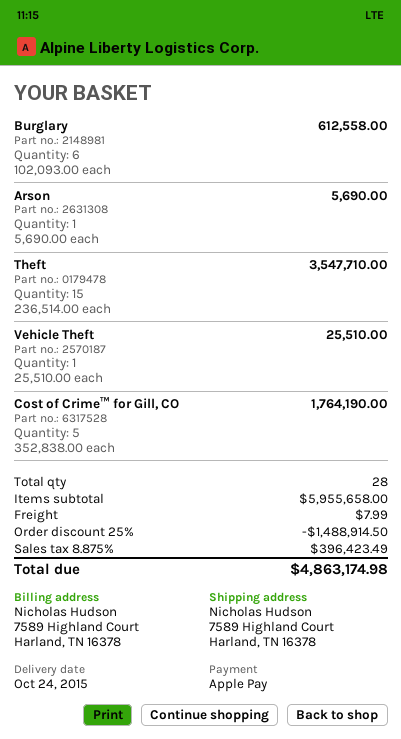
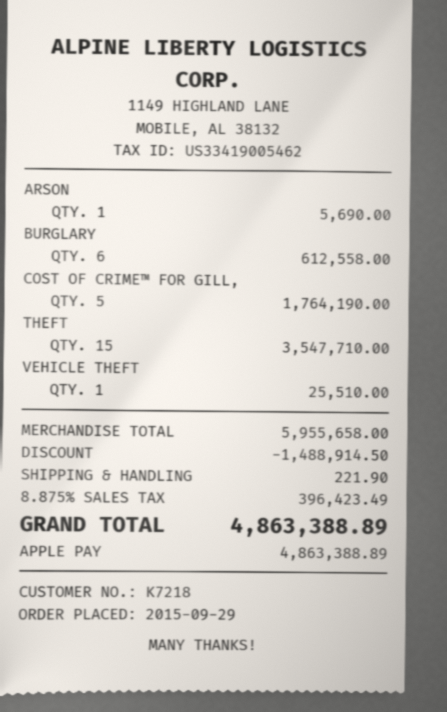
shipping: 7.99 -> 221.90
total: 4863174.98 -> 4863388.89

